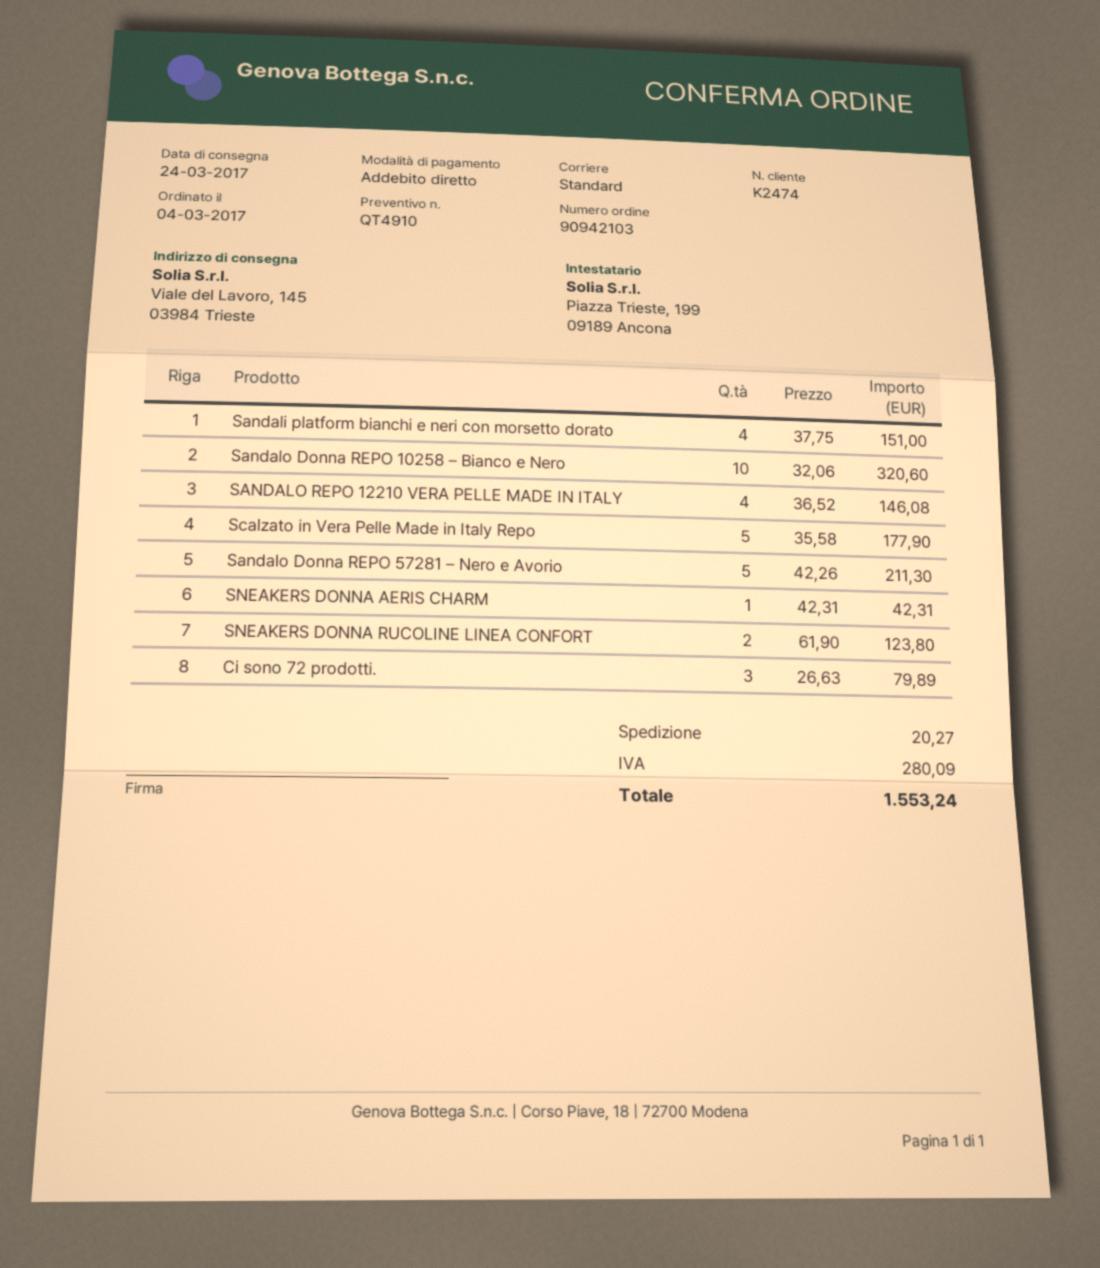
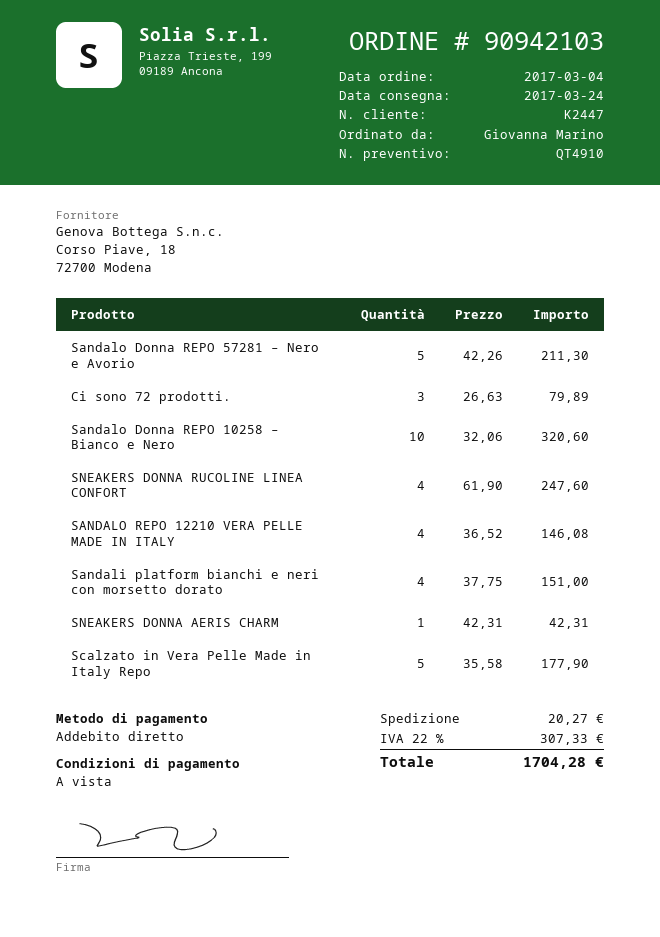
customer number: K2474 -> K2447
SNEAKERS DONNA RUCOLINE LINEA CONFORT: 2 x 61.90 = 123.80 -> 4 x 61.90 = 247.60
tax: 280.09 -> 307.33
total: 1553.24 -> 1704.28

